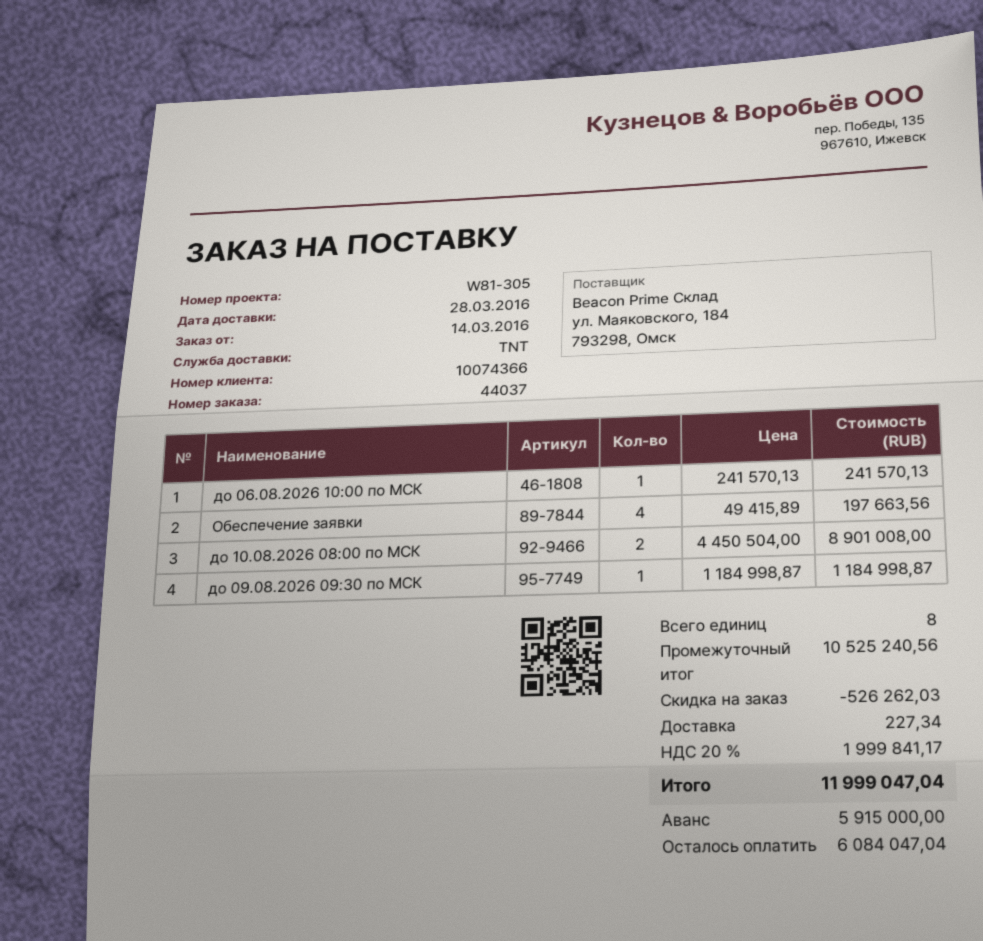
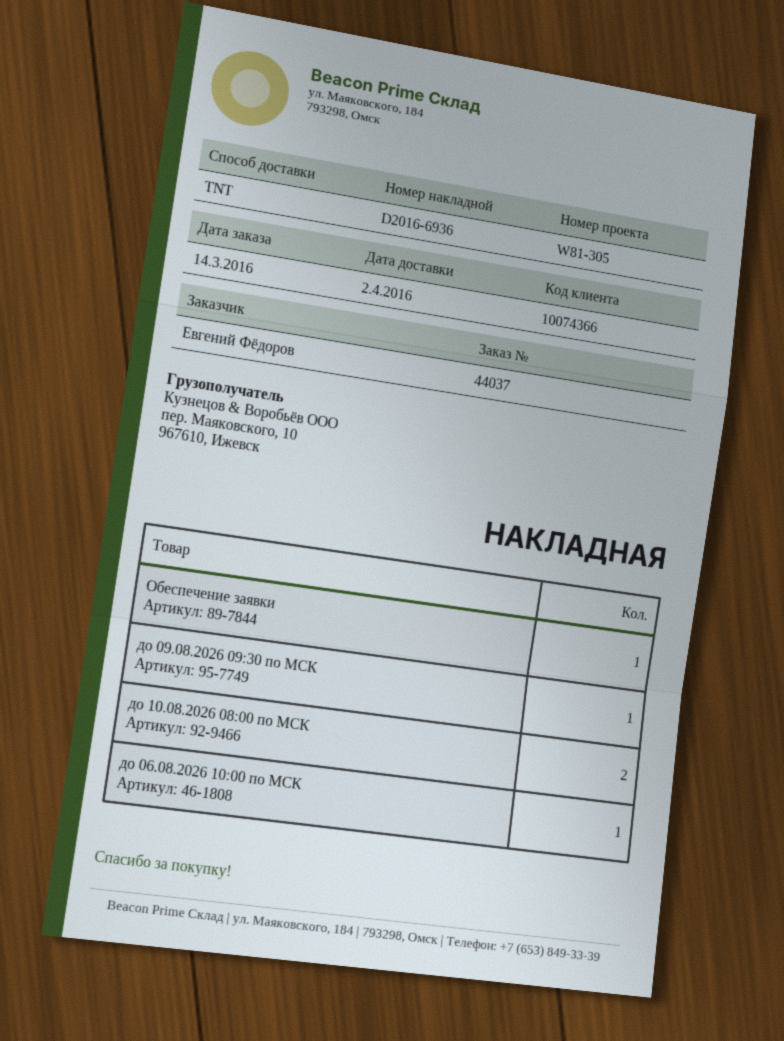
delivery date: 2016-03-28 -> 2016-04-02
Обеспечение заявки: 4 -> 1

